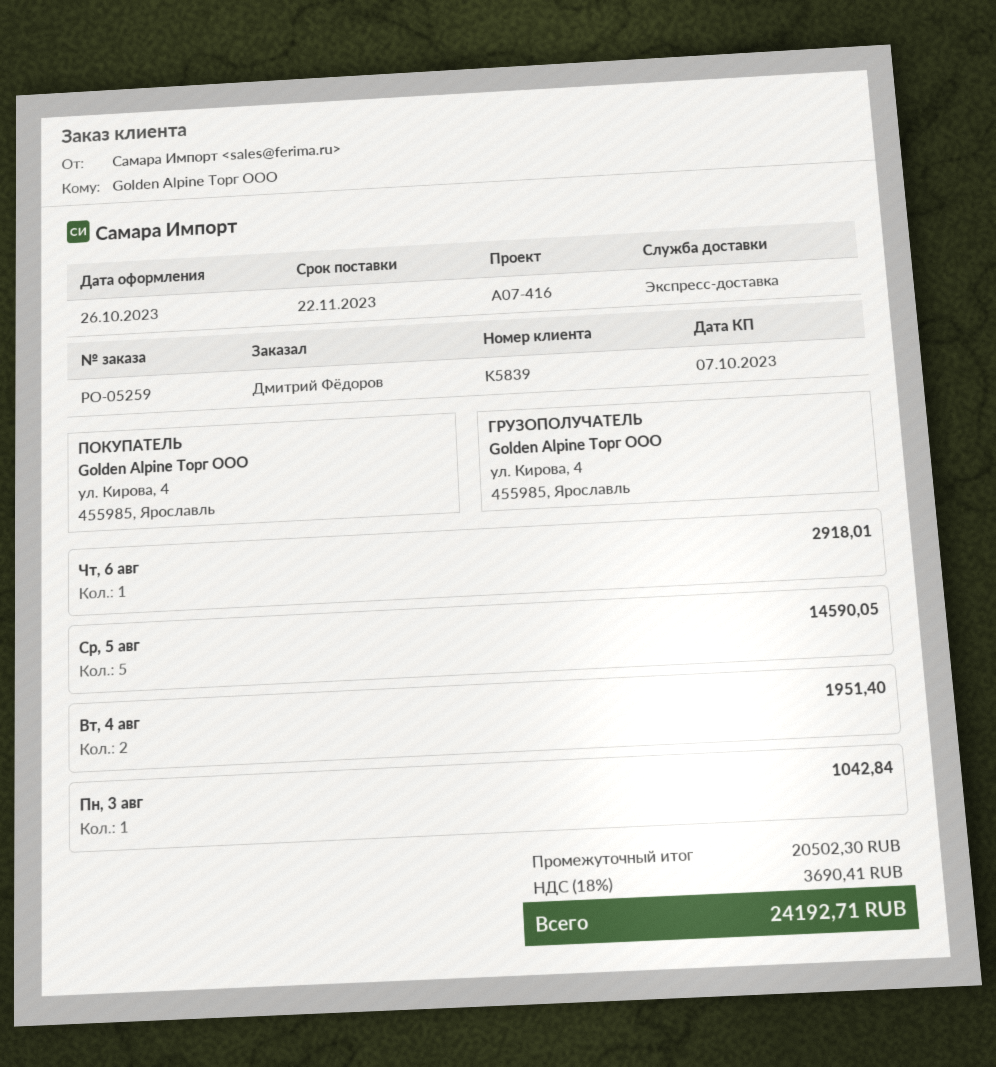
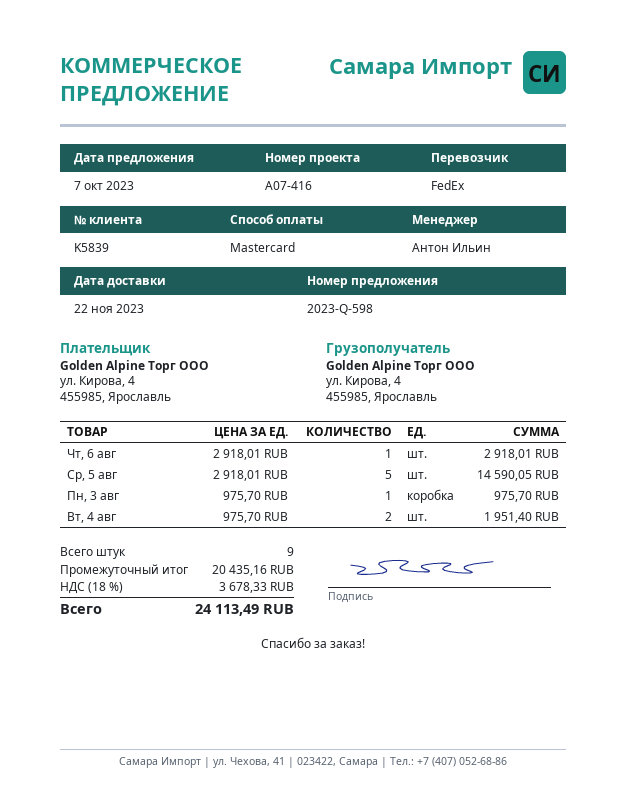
shipping method: express -> FedEx
Пн, 3 авг: 1 for 1042.84 -> 1 for 975.70
subtotal: 20502.30 -> 20435.16
tax: 18% = 3690.41 -> 18% = 3678.33
total: 24192.71 -> 24113.49

